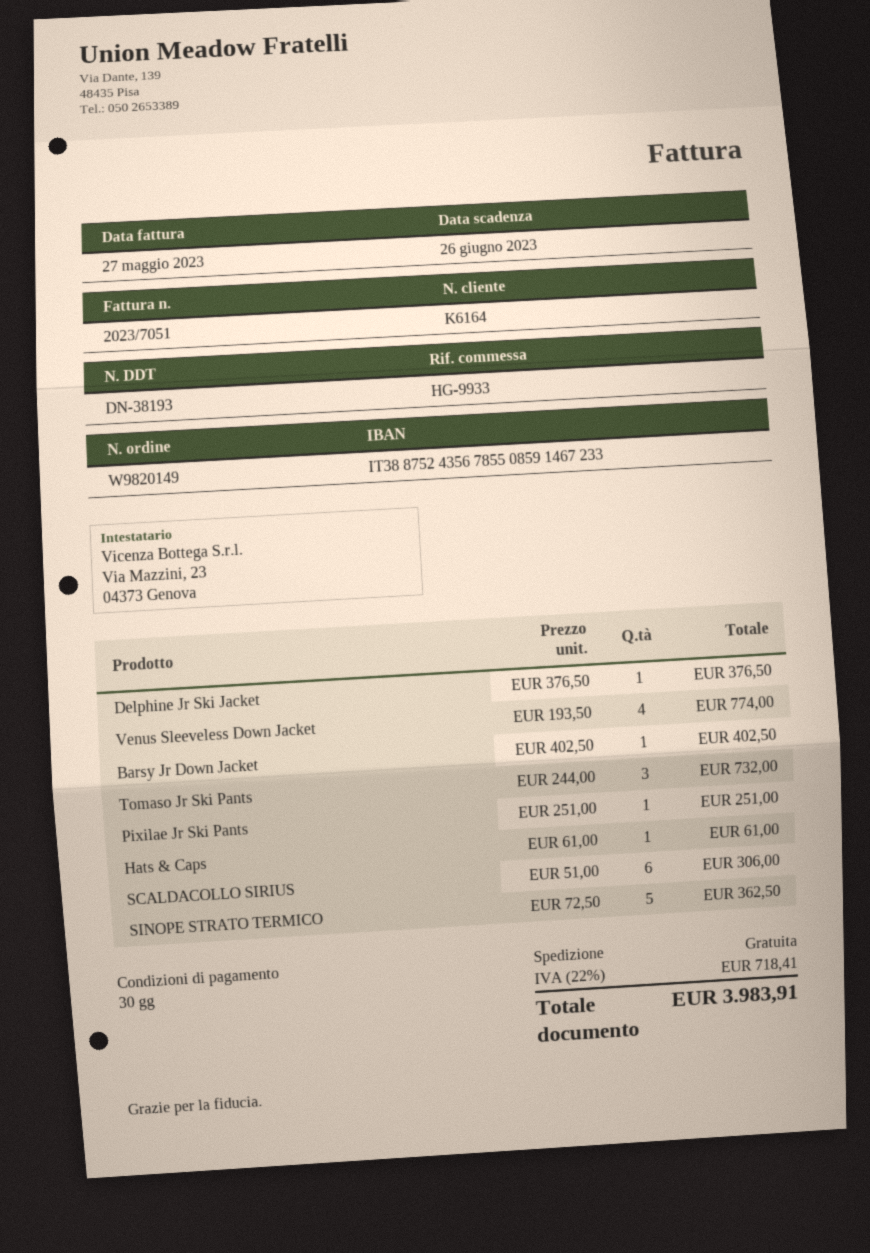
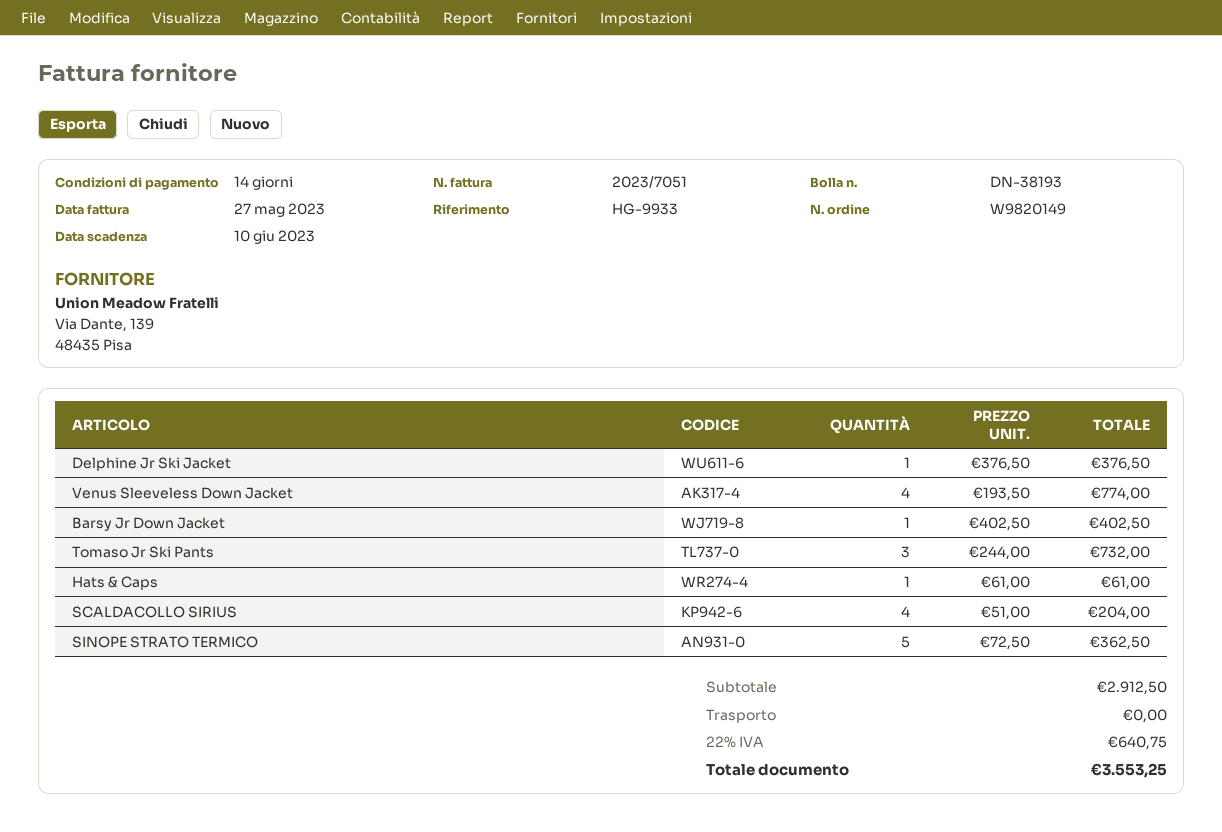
payment terms: 30 days -> 14 days
due date: 2023-06-26 -> 2023-06-10
Pixilae Jr Ski Pants: 1 x 251.00 = 251.00 -> none
SCALDACOLLO SIRIUS: 6 x 51.00 = 306.00 -> 4 x 51.00 = 204.00
tax: 22% = 718.41 -> 22% = 640.75
total: 3983.91 -> 3553.25

